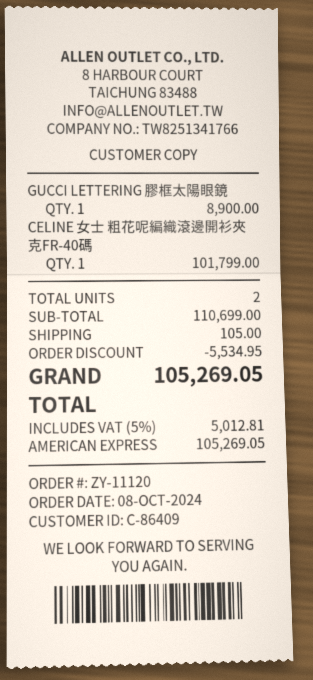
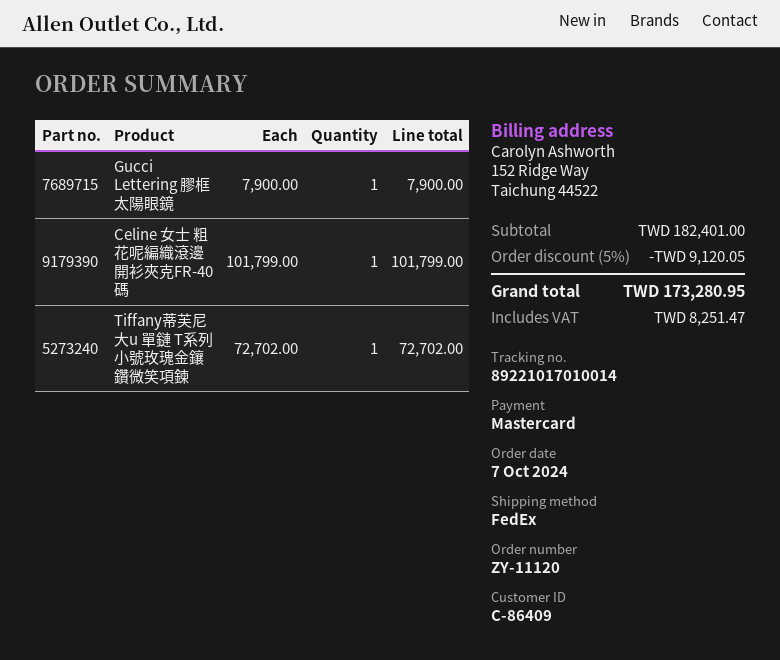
order date: 2024-10-08 -> 2024-10-07
payment method: American Express -> Mastercard
GUCCI LETTERING 膠框太陽眼鏡: 1 for 8900.00 -> 1 for 7900.00
Tiffany蒂芙尼 大u 單鏈 T系列 小號玫瑰金鑲鑽微笑項鍊: none -> 1 for 72702.00
subtotal: 110699.00 -> 182401.00
discount: 5534.95 -> 9120.05
shipping: 105.00 -> none
tax: 5012.81 -> 8251.47
total: 105269.05 -> 173280.95

